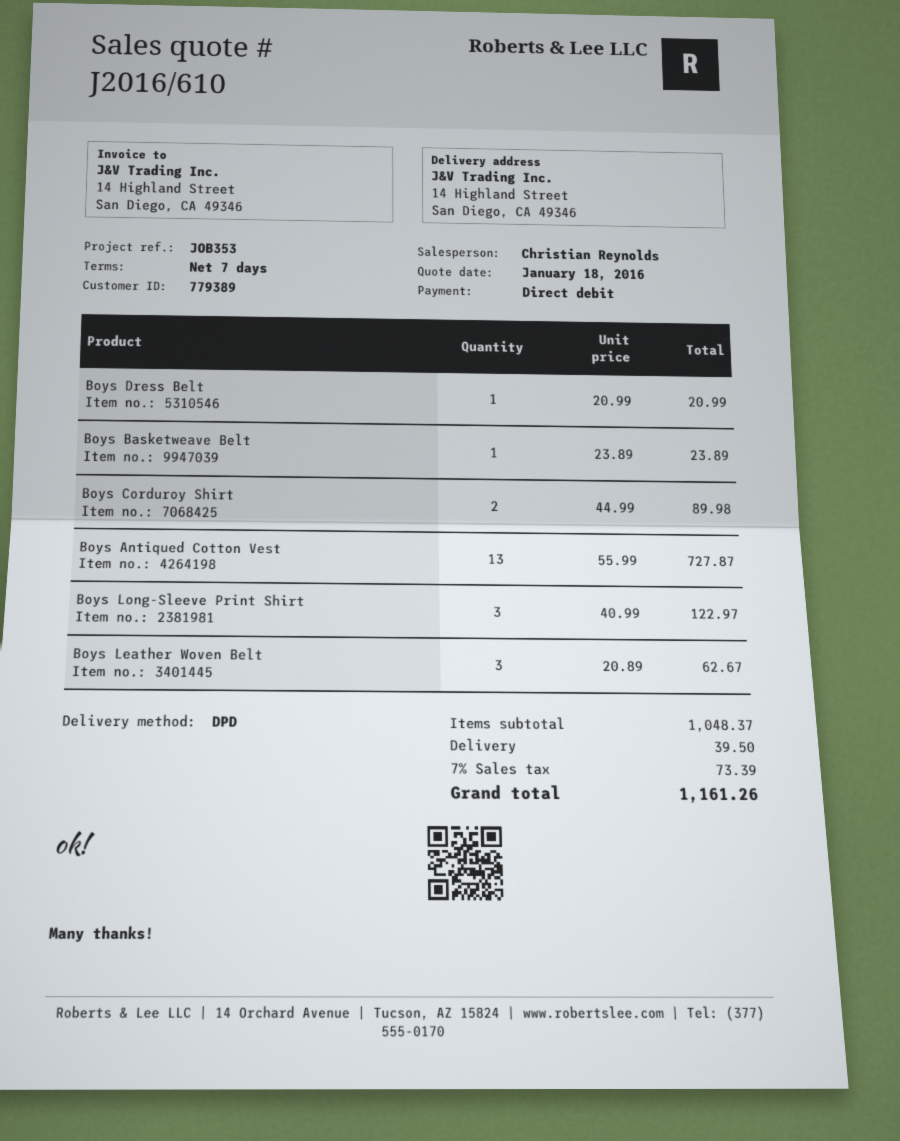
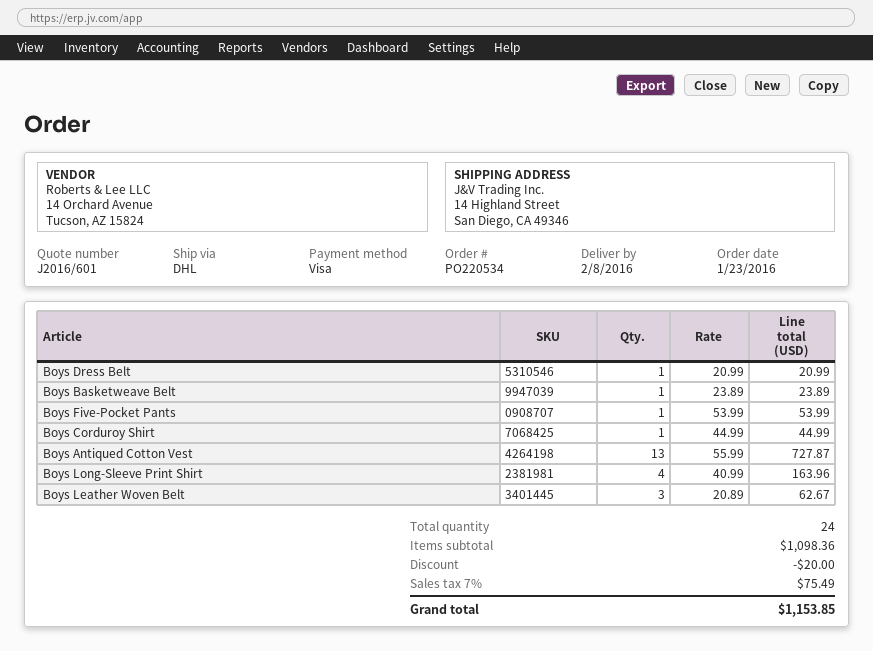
quote number: J2016/610 -> J2016/601
payment method: direct debit -> Visa
shipping method: DPD -> DHL
Boys Corduroy Shirt: 2 x 44.99 = 89.98 -> 1 x 44.99 = 44.99
Boys Long-Sleeve Print Shirt: 3 x 40.99 = 122.97 -> 4 x 40.99 = 163.96
Boys Five-Pocket Pants: none -> 1 x 53.99 = 53.99
subtotal: 1048.37 -> 1098.36
discount: none -> 20.00
shipping: 39.50 -> none
tax: 7% = 73.39 -> 7% = 75.49
total: 1161.26 -> 1153.85

